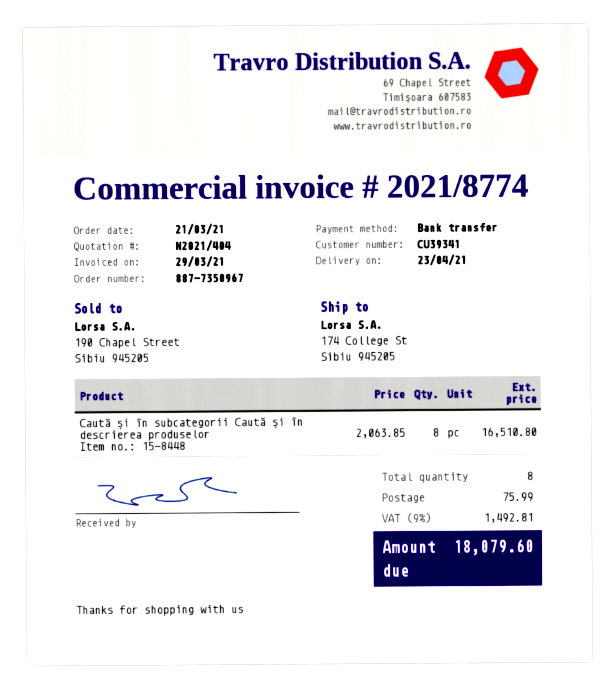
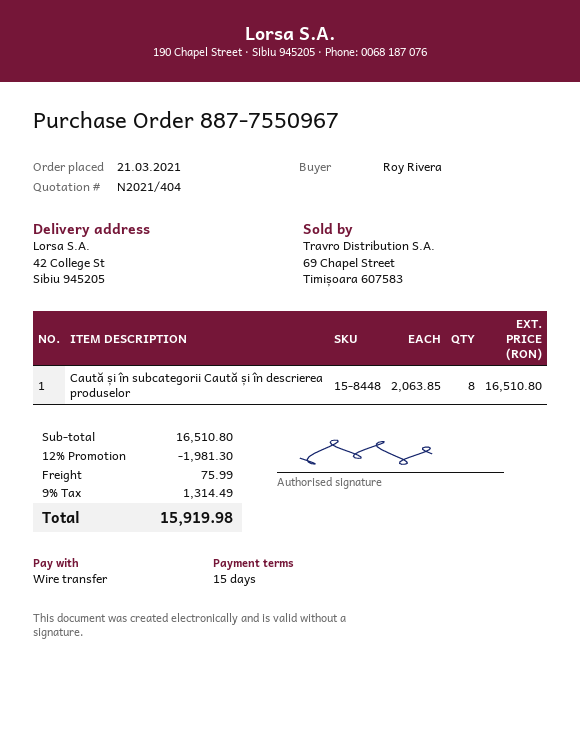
order number: 887-7350967 -> 887-7550967
ship to: 174 College St, Sibiu 945205 -> 42 College St, Sibiu 945205
discount: none -> 12% = 1981.30
tax: 9% = 1492.81 -> 9% = 1314.49
total: 18079.60 -> 15919.98

